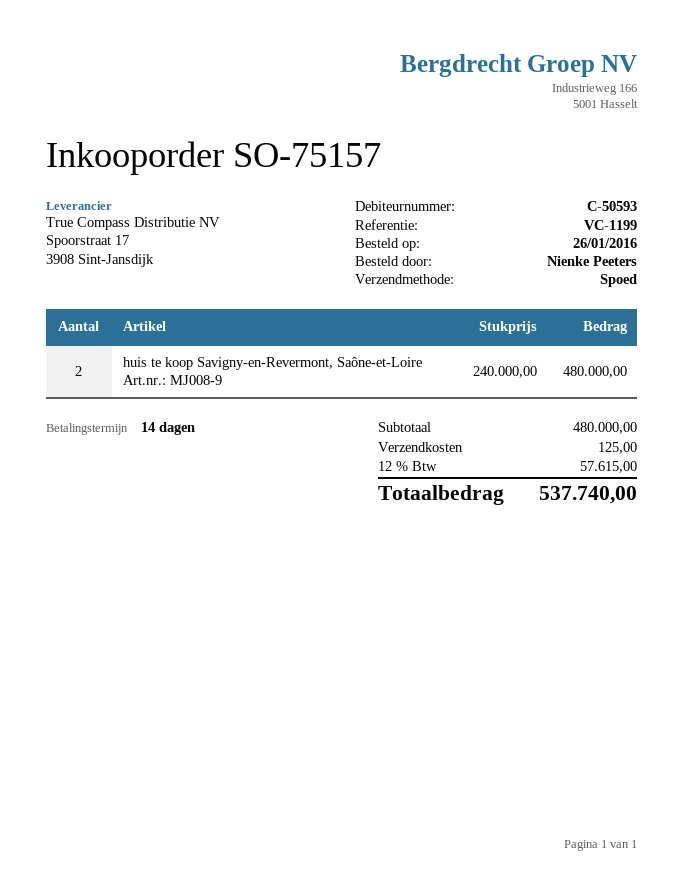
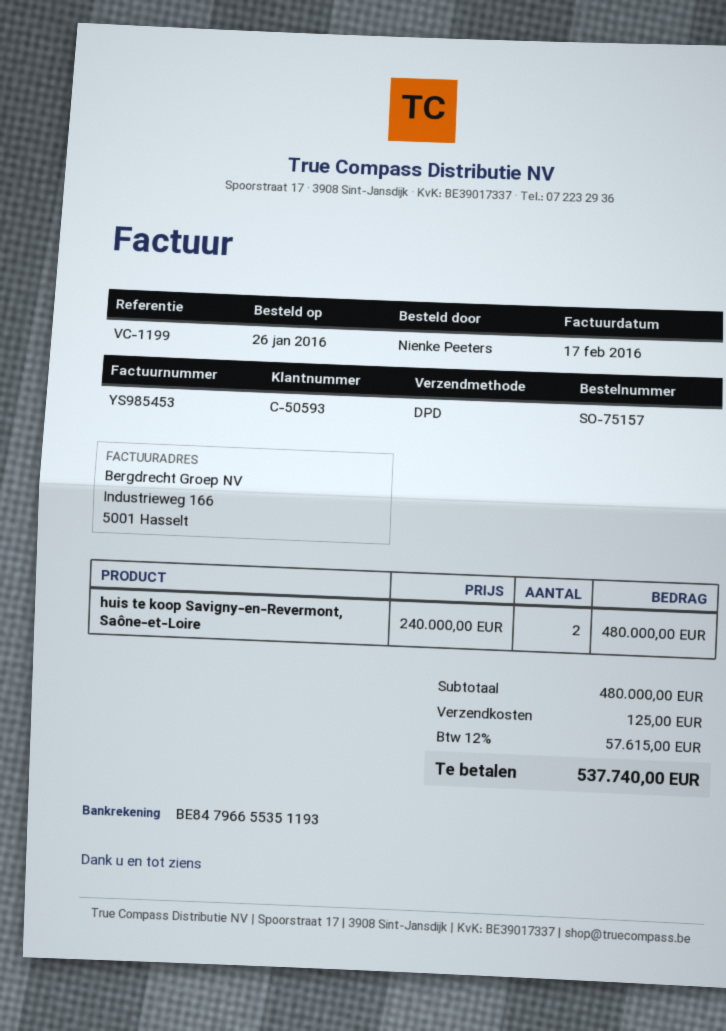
shipping method: express -> DPD

